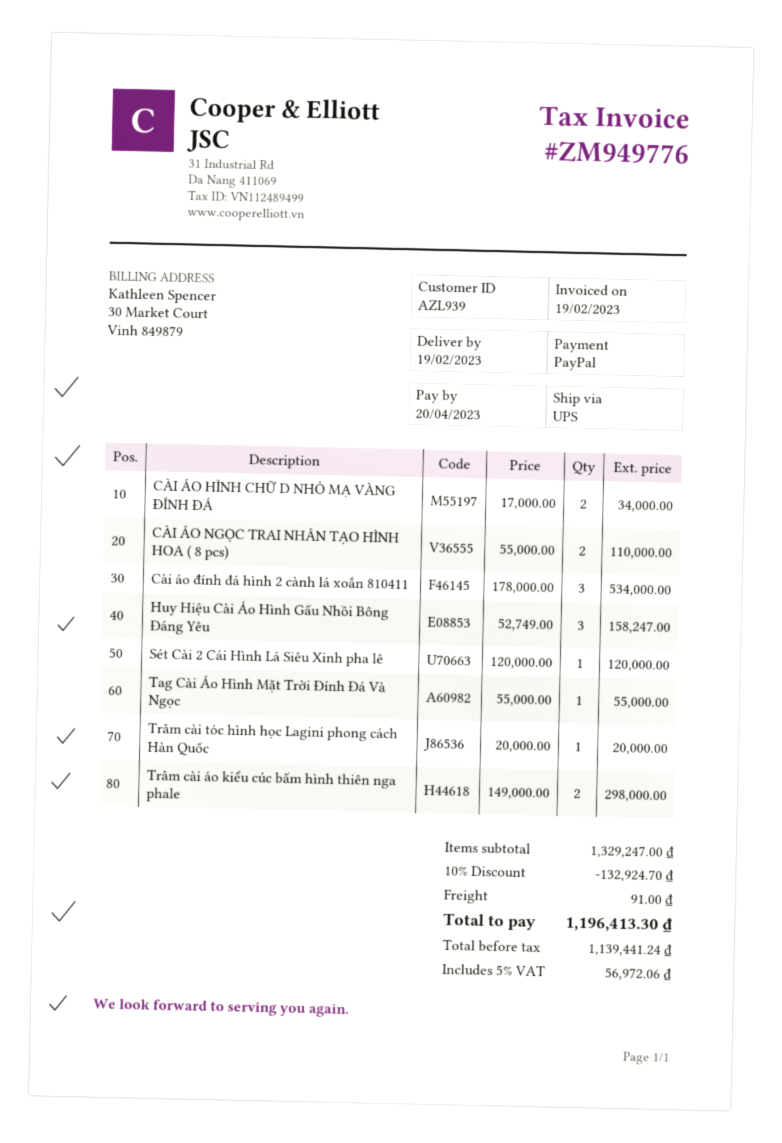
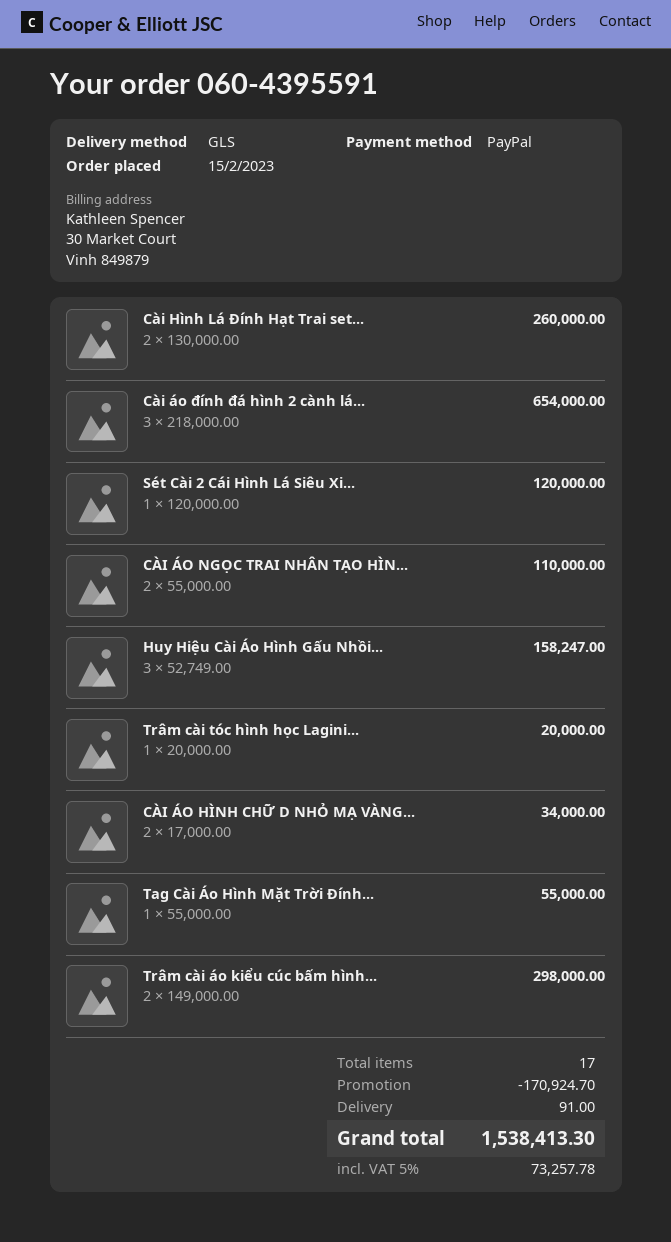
shipping method: UPS -> GLS
Cài áo đính đá hình 2 cành lá xoắn 810411: 3 x 178000.00 = 534000.00 -> 3 x 218000.00 = 654000.00
Cài Hình Lá Đính Hạt Trai set...: none -> 2 x 130000.00 = 260000.00
discount: 132924.70 -> 170924.70
tax: 5% = 56972.06 -> 5% = 73257.78
total: 1196413.30 -> 1538413.30

